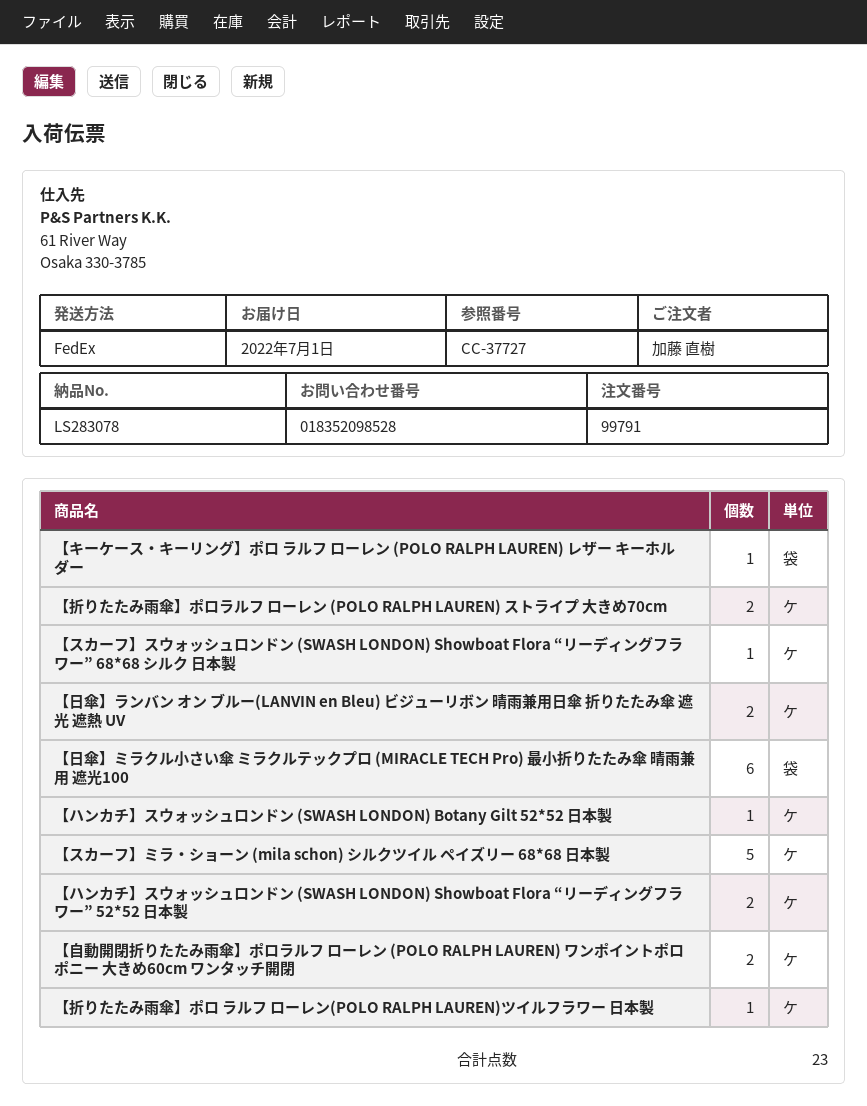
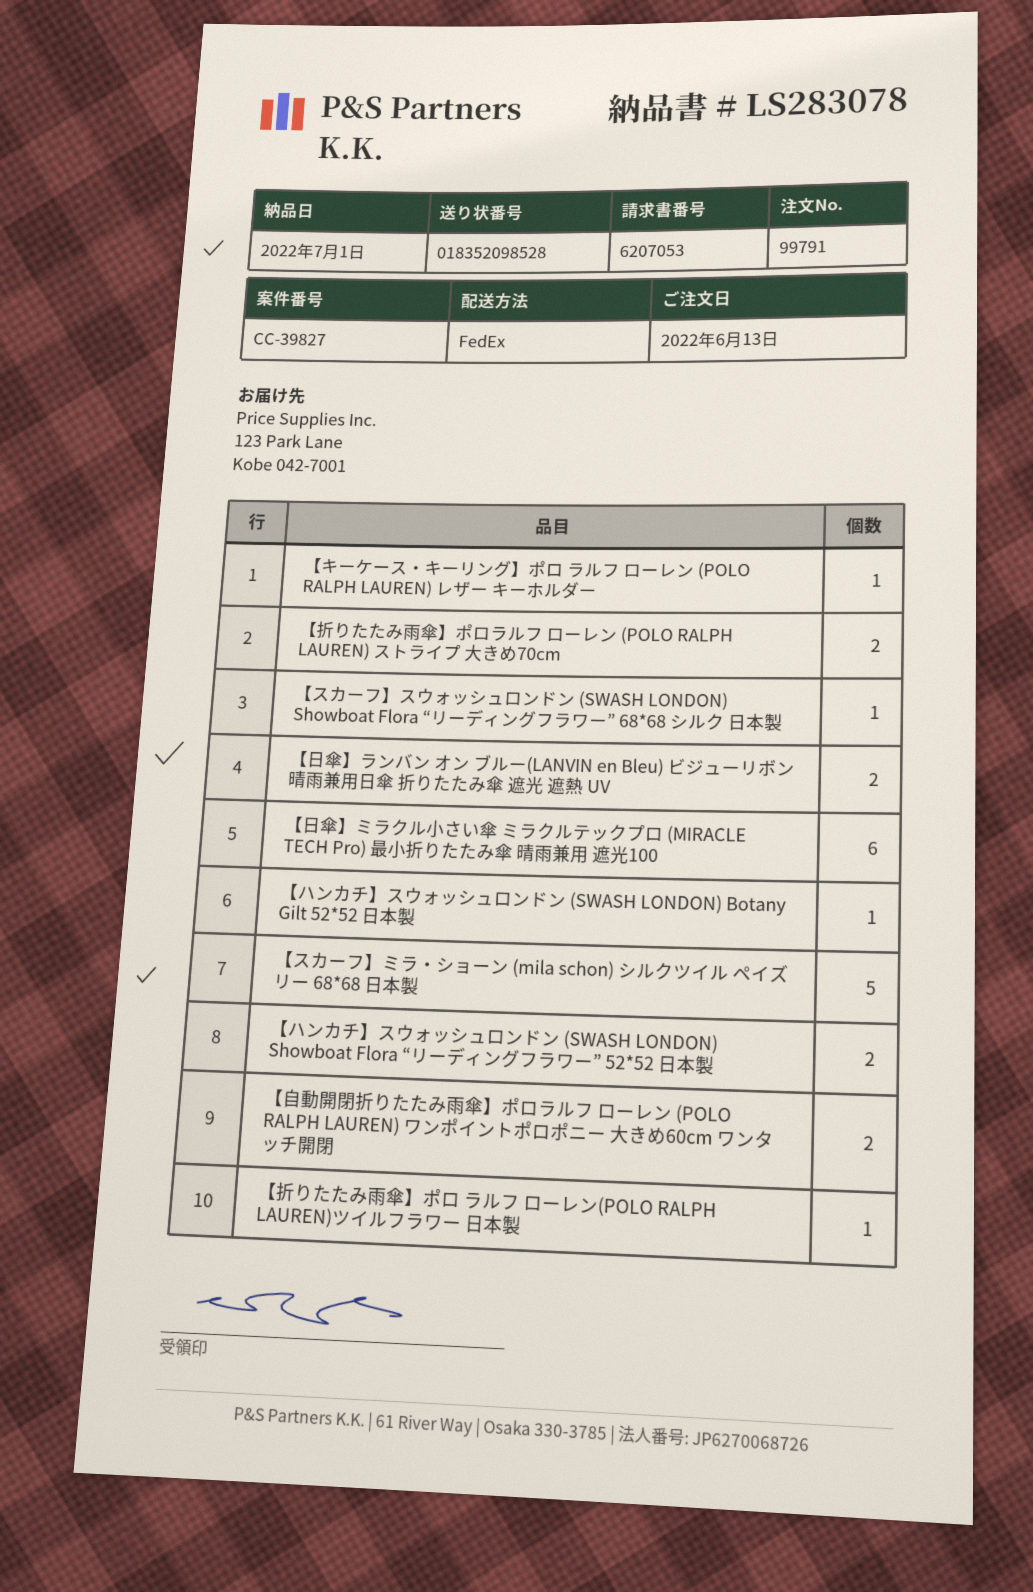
reference: CC-37727 -> CC-39827

